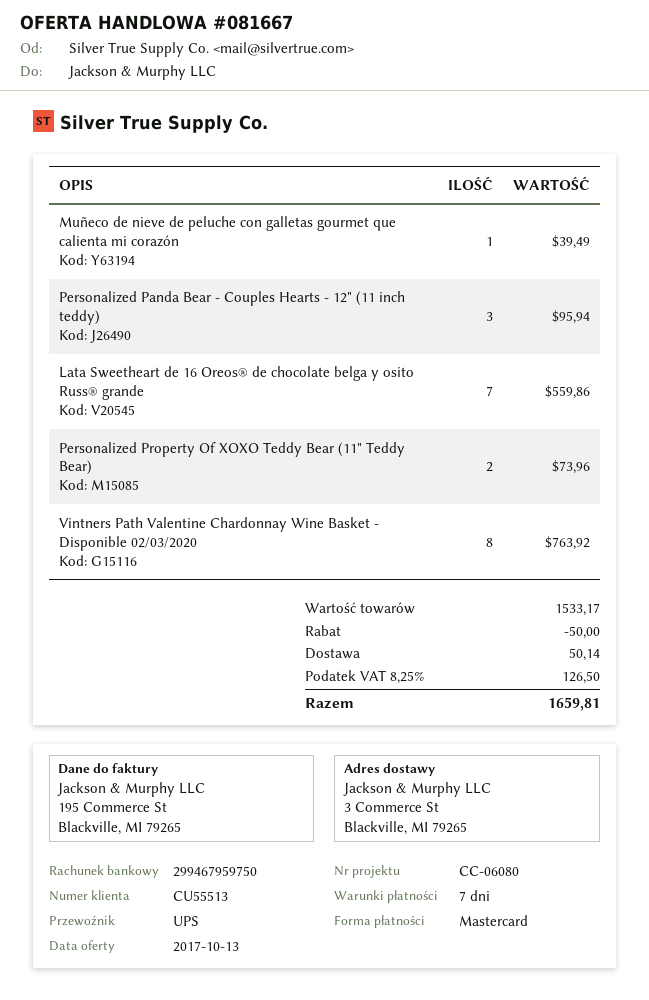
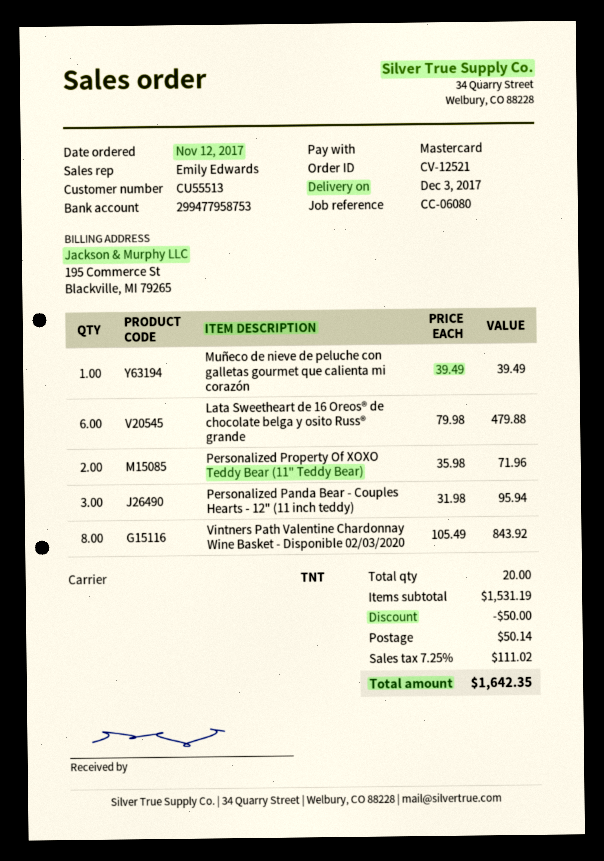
bank account: 299467959750 -> 299477958753
shipping method: UPS -> TNT
Lata Sweetheart de 16 Oreos® de chocolate belga y osito Russ® grande: 7 for 559.86 -> 6 for 479.88
Personalized Property Of XOXO Teddy Bear (11" Teddy Bear): 2 for 73.96 -> 2 for 71.96
Vintners Path Valentine Chardonnay Wine Basket - Disponible 02/03/2020: 8 for 763.92 -> 8 for 843.92
subtotal: 1533.17 -> 1531.19
tax: 8.25% = 126.50 -> 7.25% = 111.02
total: 1659.81 -> 1642.35

